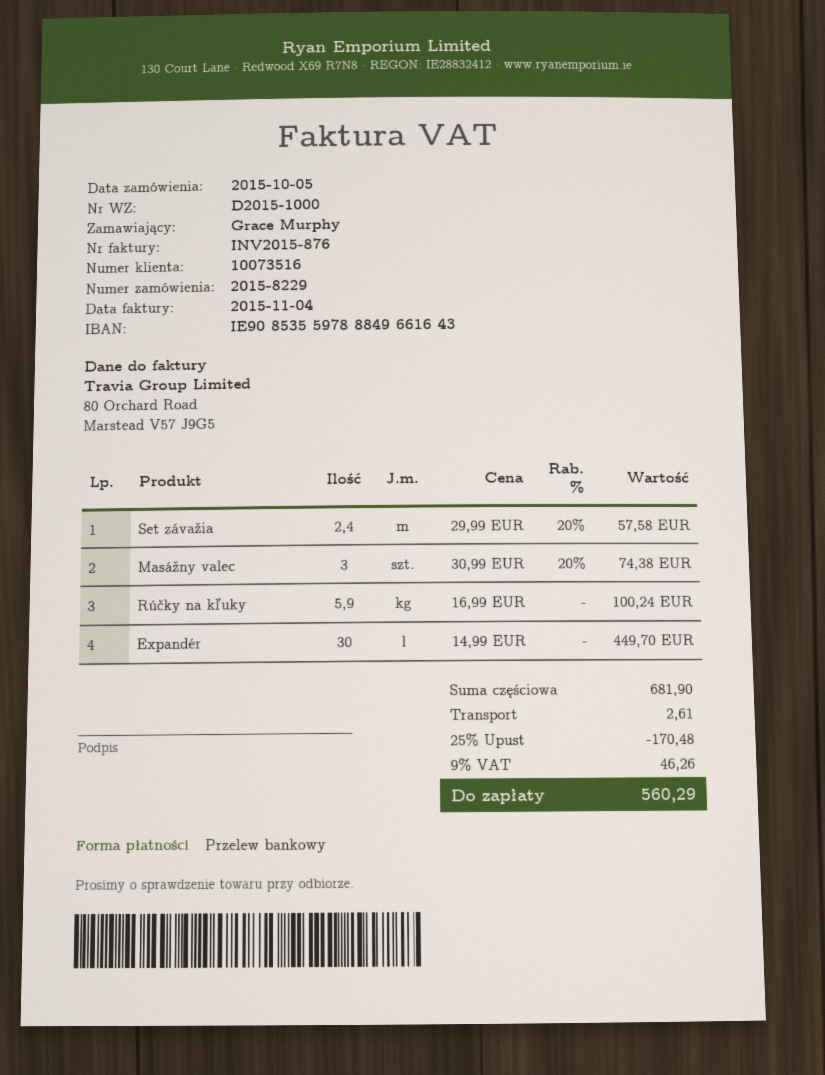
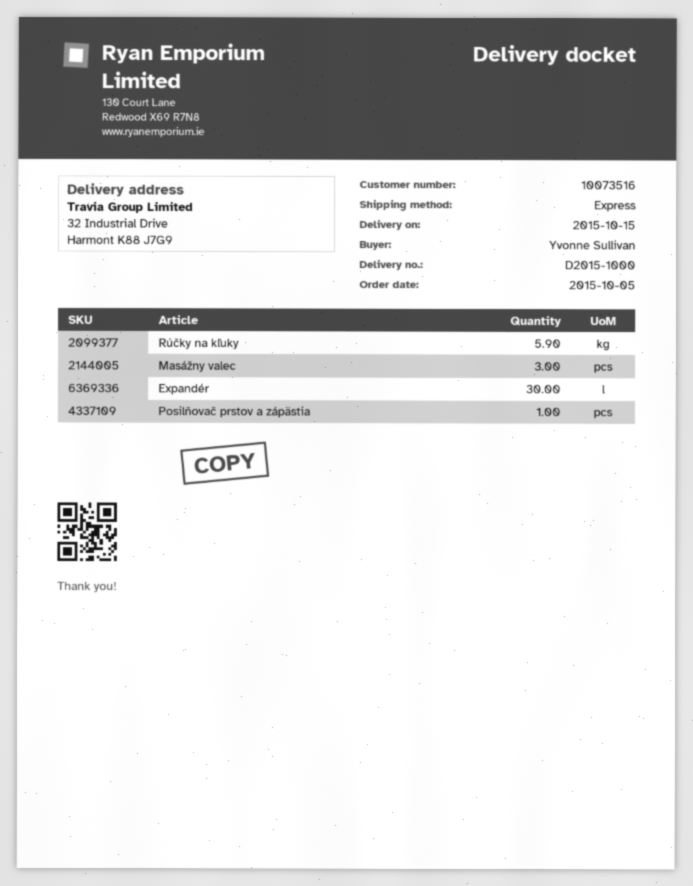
ordered by: Grace Murphy -> Yvonne Sullivan
Set závažia: 2.4 -> none
Posilňovač prstov a zápästia: none -> 1

